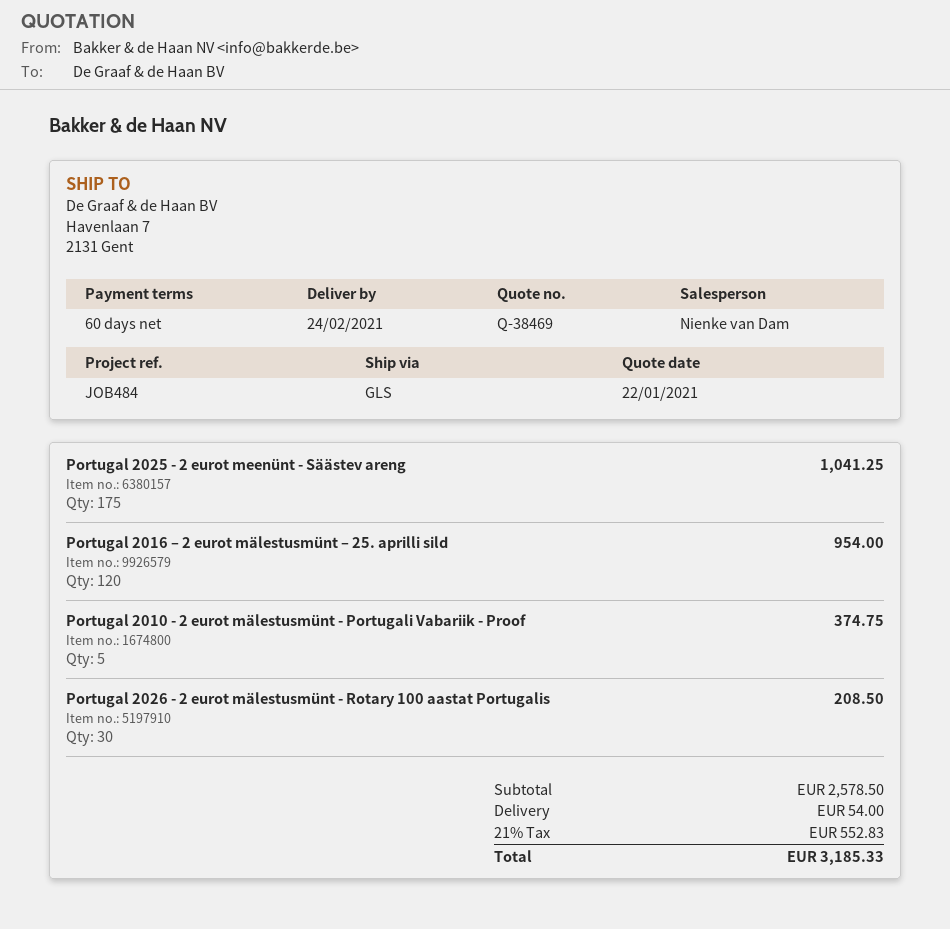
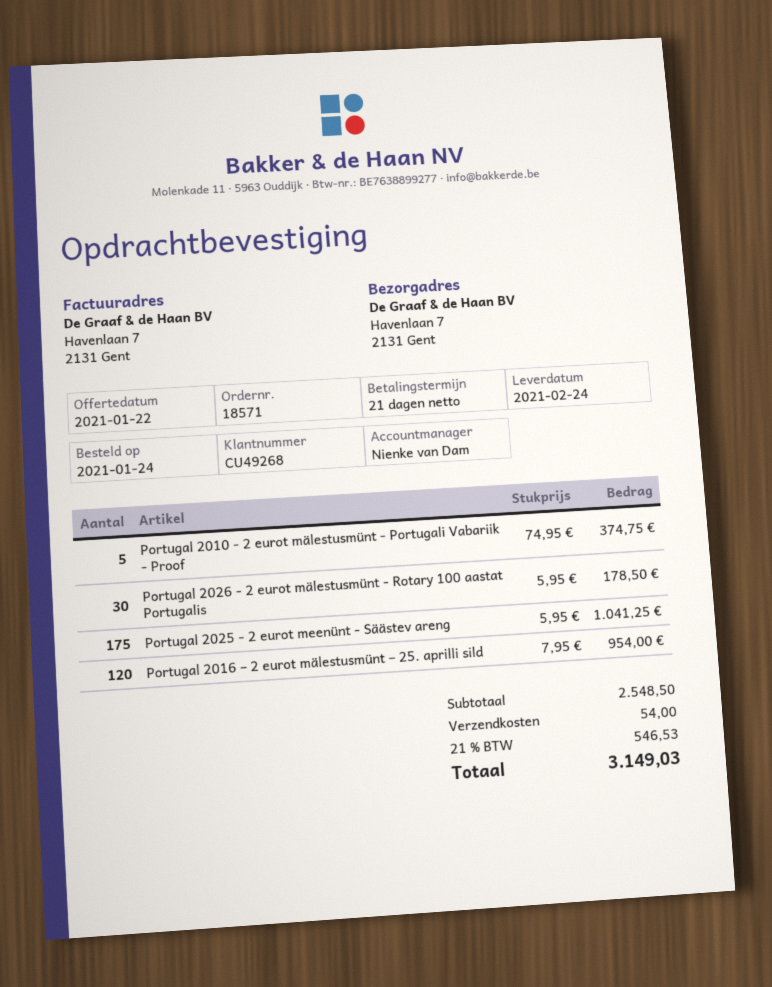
payment terms: 60 days -> 21 days
Portugal 2026 - 2 eurot mälestusmünt - Rotary 100 aastat Portugalis: 30 for 208.50 -> 30 for 178.50
subtotal: 2578.50 -> 2548.50
tax: 21% = 552.83 -> 21% = 546.53
total: 3185.33 -> 3149.03

